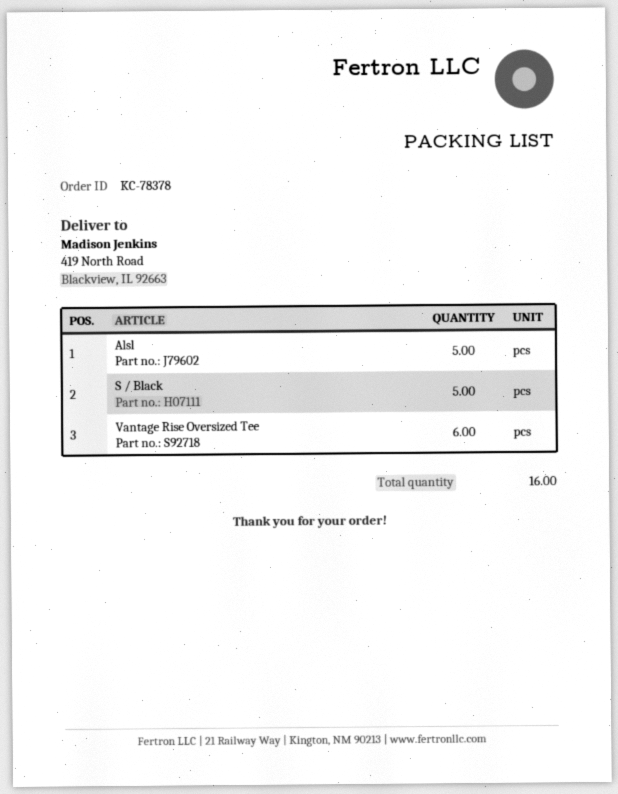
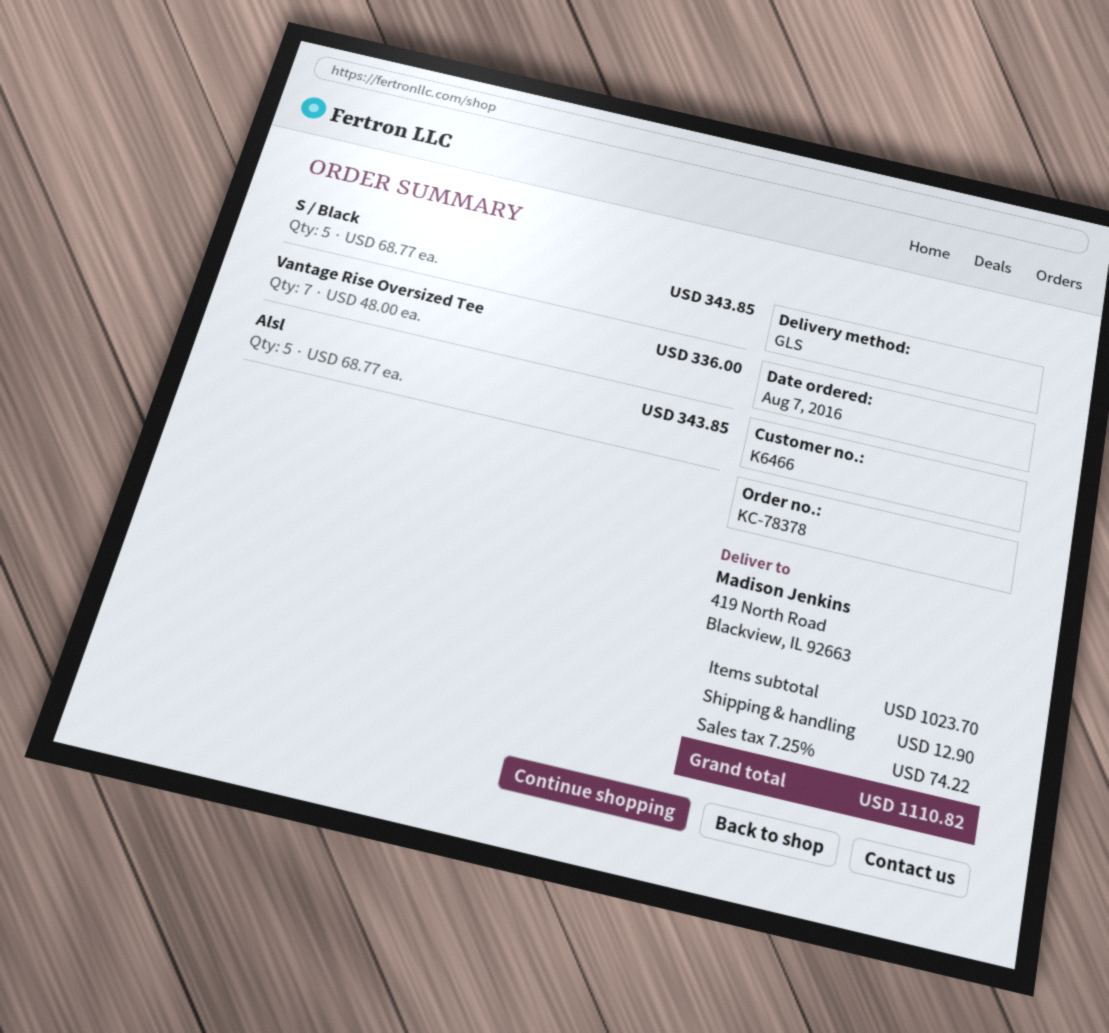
Vantage Rise Oversized Tee: 6 -> 7

